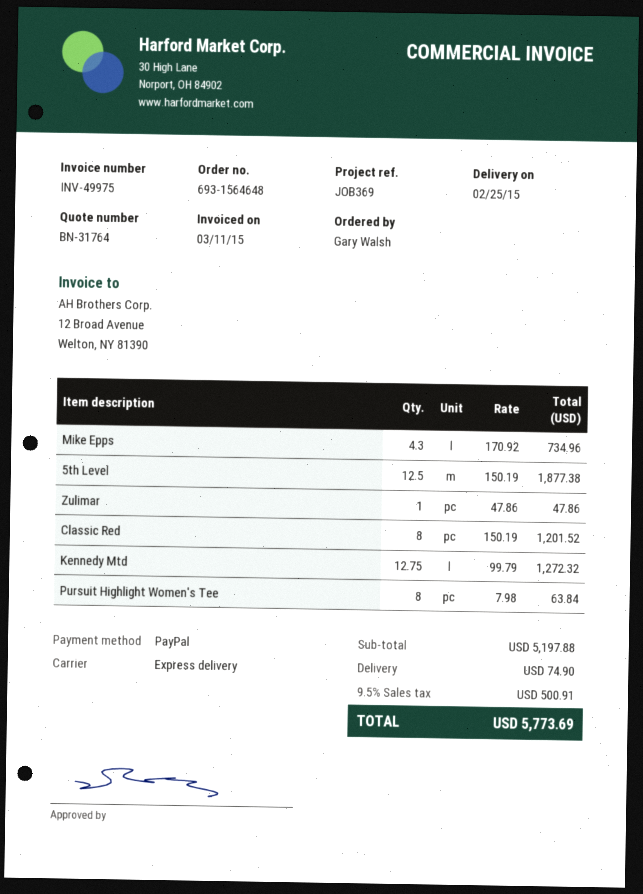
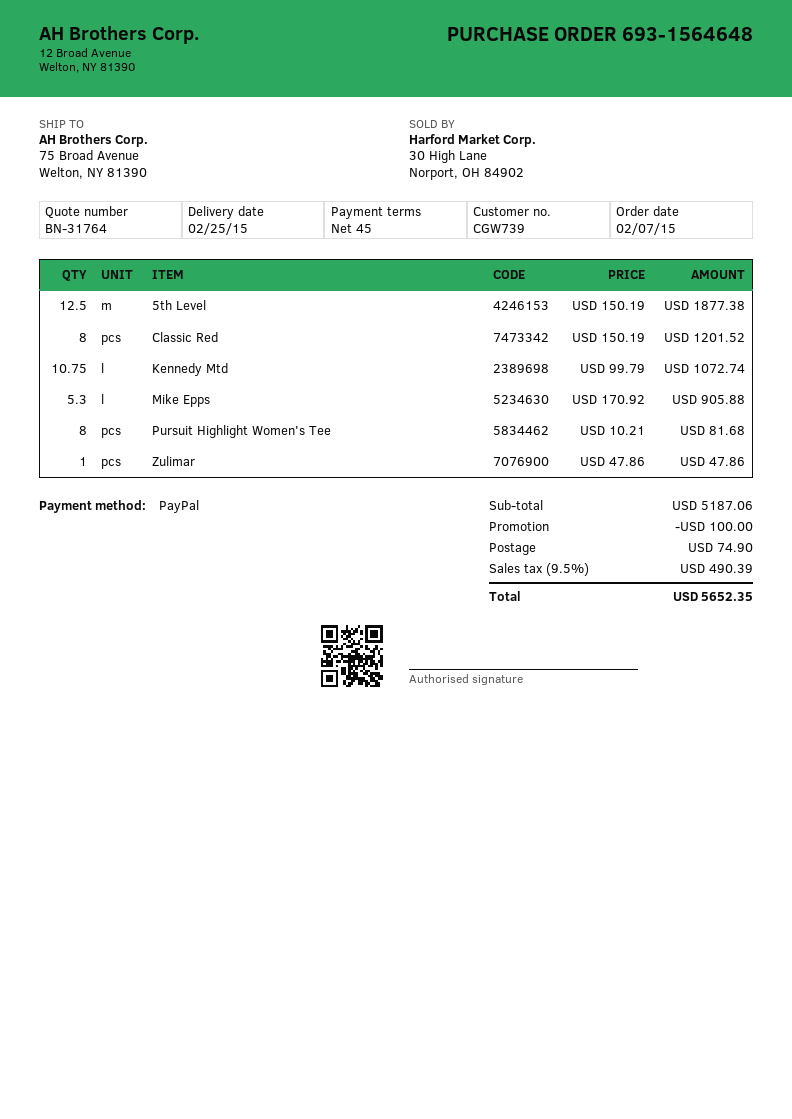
Mike Epps: 4.3 x 170.92 = 734.96 -> 5.3 x 170.92 = 905.88
Kennedy Mtd: 12.75 x 99.79 = 1272.32 -> 10.75 x 99.79 = 1072.74
Pursuit Highlight Women's Tee: 8 x 7.98 = 63.84 -> 8 x 10.21 = 81.68
subtotal: 5197.88 -> 5187.06
discount: none -> 100.00
tax: 9.5% = 500.91 -> 9.5% = 490.39
total: 5773.69 -> 5652.35

